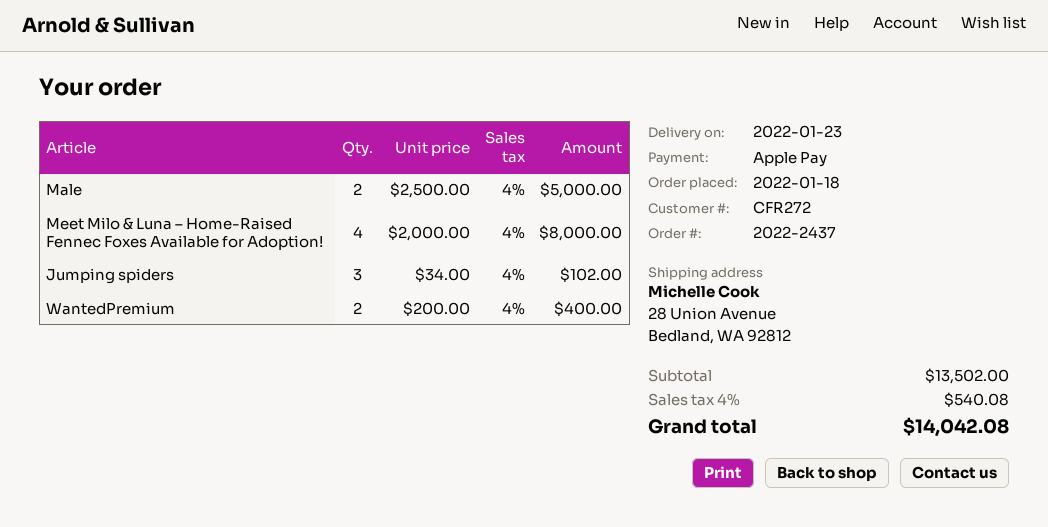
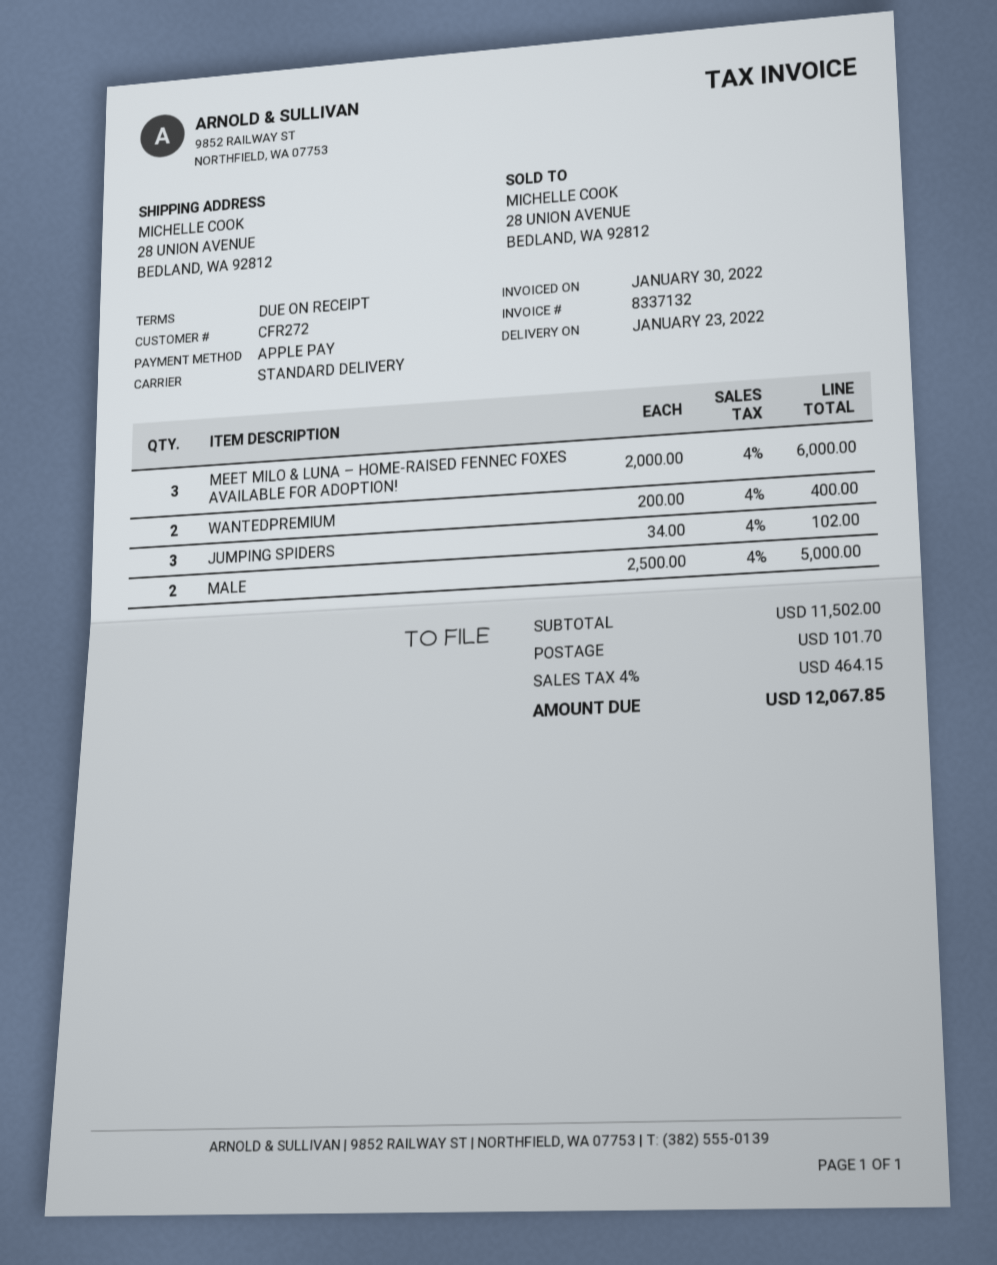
Meet Milo & Luna – Home-Raised Fennec Foxes Available for Adoption!: 4 x 2000.00 = 8000.00 -> 3 x 2000.00 = 6000.00
subtotal: 13502.00 -> 11502.00
shipping: none -> 101.70
tax: 4% = 540.08 -> 4% = 464.15
total: 14042.08 -> 12067.85

